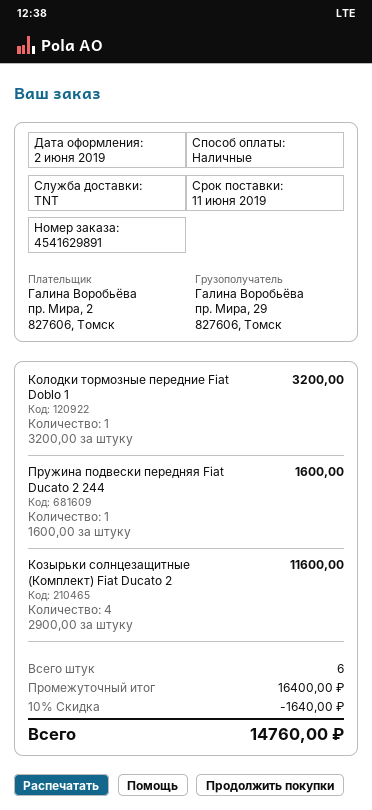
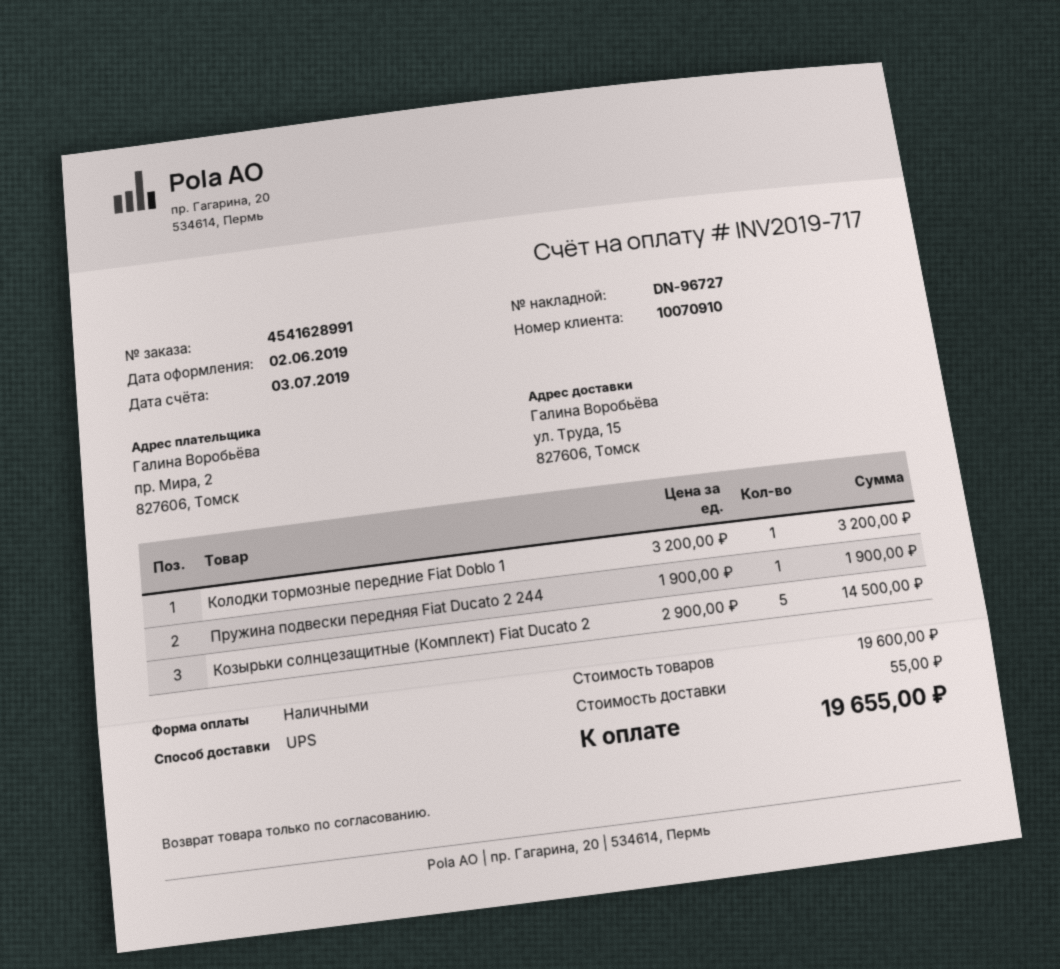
order number: 4541629891 -> 4541628991
shipping method: TNT -> UPS
ship to: пр. Мира, 29, 827606, Томск -> ул. Труда, 15, 827606, Томск
Пружина подвески передняя Fiat Ducato 2 244: 1 x 1600.00 = 1600.00 -> 1 x 1900.00 = 1900.00
Козырьки солнцезащитные (Комплект) Fiat Ducato 2: 4 x 2900.00 = 11600.00 -> 5 x 2900.00 = 14500.00
subtotal: 16400.00 -> 19600.00
discount: 10% = 1640.00 -> none
shipping: none -> 55.00
total: 14760.00 -> 19655.00

